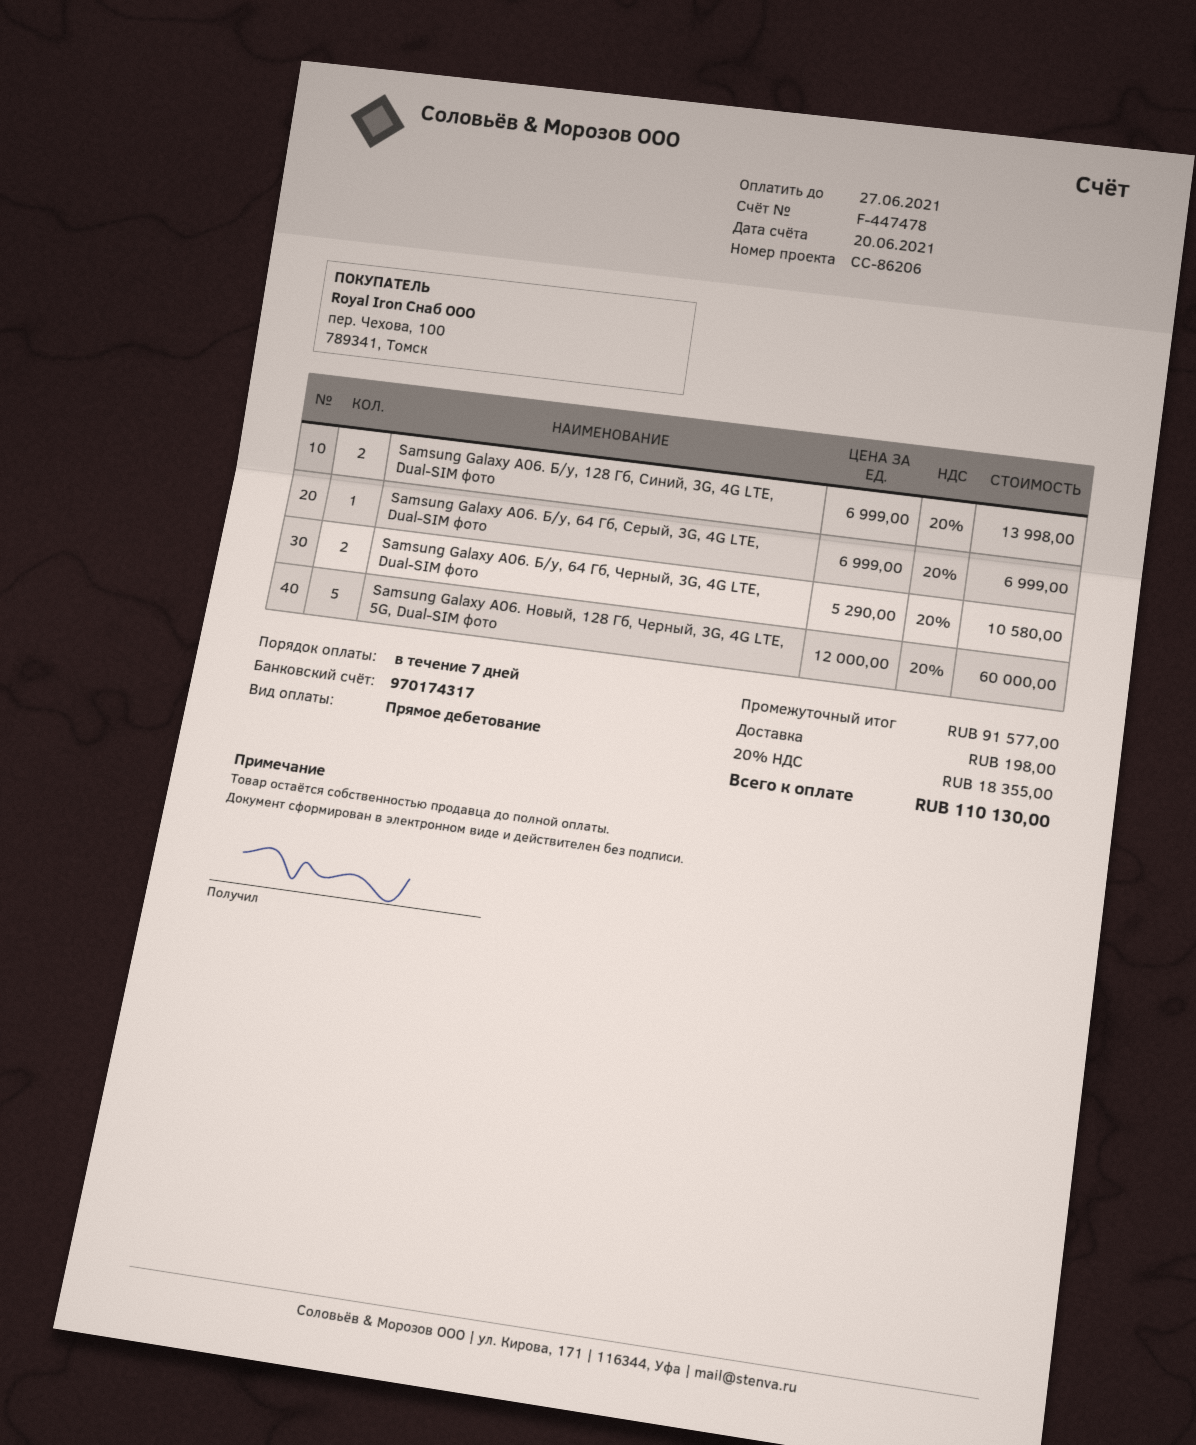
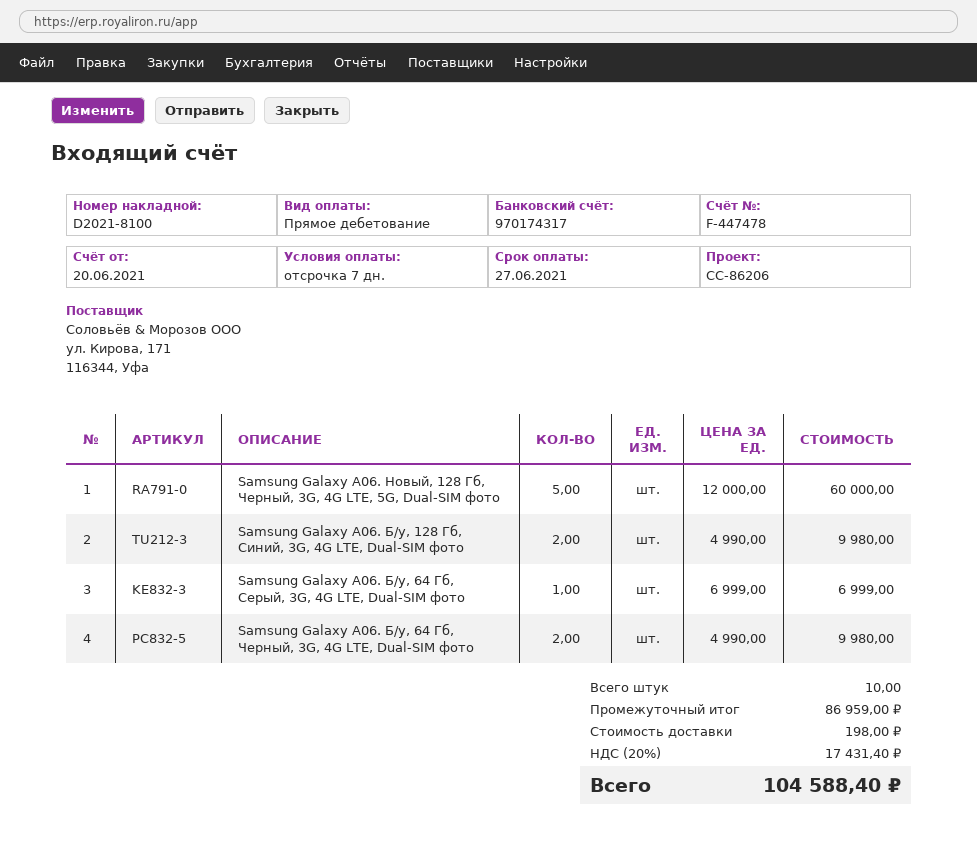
Samsung Galaxy A06. Б/у, 128 Гб, Синий, 3G, 4G LTE, Dual-SIM фото: 2 x 6999.00 = 13998.00 -> 2 x 4990.00 = 9980.00
Samsung Galaxy A06. Б/у, 64 Гб, Черный, 3G, 4G LTE, Dual-SIM фото: 2 x 5290.00 = 10580.00 -> 2 x 4990.00 = 9980.00
subtotal: 91577.00 -> 86959.00
tax: 20% = 18355.00 -> 20% = 17431.40
total: 110130.00 -> 104588.40

